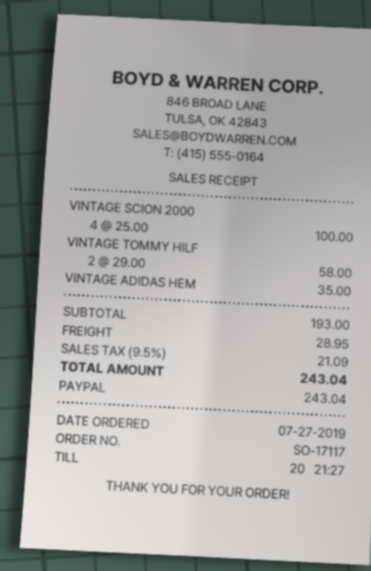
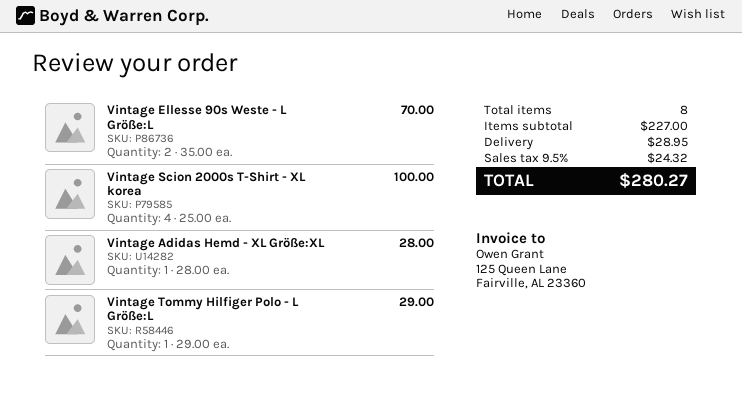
VINTAGE TOMMY HILF: 2 x 29.00 = 58.00 -> 1 x 29.00 = 29.00
VINTAGE ADIDAS HEM: 1 x 35.00 = 35.00 -> 1 x 28.00 = 28.00
Vintage Ellesse 90s Weste - L Größe:L: none -> 2 x 35.00 = 70.00
subtotal: 193.00 -> 227.00
tax: 9.5% = 21.09 -> 9.5% = 24.32
total: 243.04 -> 280.27

